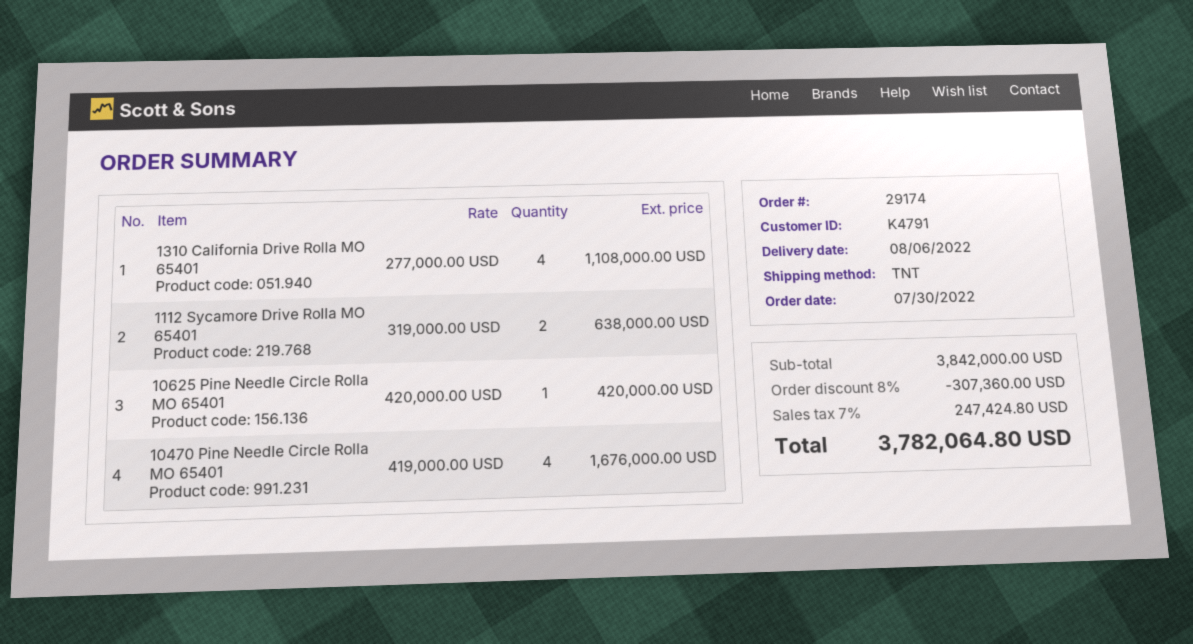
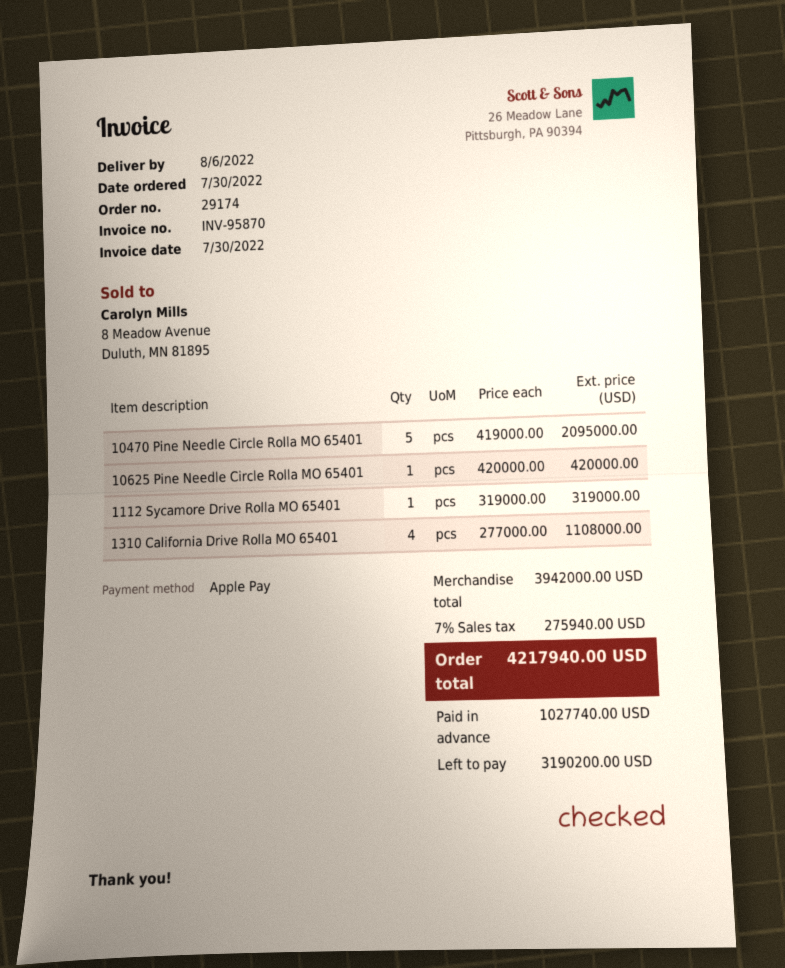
1112 Sycamore Drive Rolla MO 65401: 2 x 319000.00 = 638000.00 -> 1 x 319000.00 = 319000.00
10470 Pine Needle Circle Rolla MO 65401: 4 x 419000.00 = 1676000.00 -> 5 x 419000.00 = 2095000.00
subtotal: 3842000.00 -> 3942000.00
discount: 8% = 307360.00 -> none
tax: 7% = 247424.80 -> 7% = 275940.00
total: 3782064.80 -> 4217940.00

